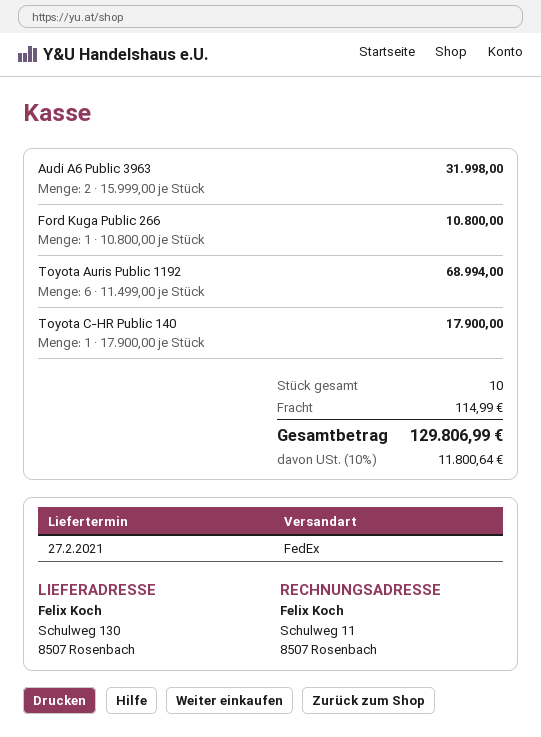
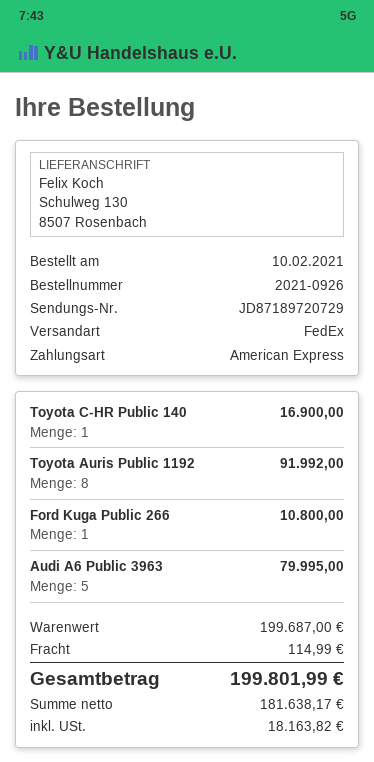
Audi A6 Public 3963: 2 for 31998.00 -> 5 for 79995.00
Toyota Auris Public 1192: 6 for 68994.00 -> 8 for 91992.00
Toyota C-HR Public 140: 1 for 17900.00 -> 1 for 16900.00
tax: 11800.64 -> 18163.82
total: 129806.99 -> 199801.99

